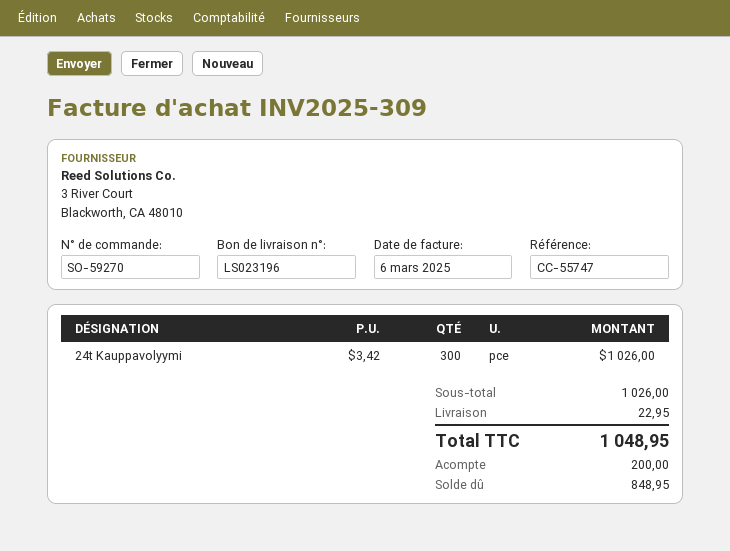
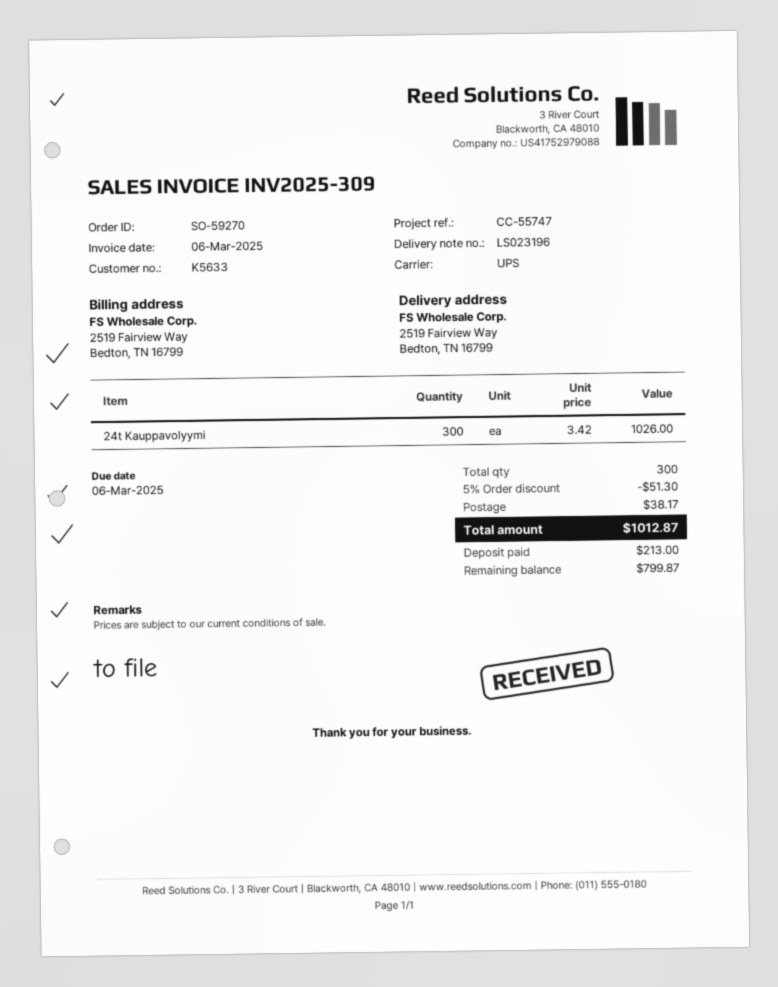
discount: none -> 5% = 51.30
shipping: 22.95 -> 38.17
total: 1048.95 -> 1012.87
deposit: 200.00 -> 213.00
balance: 848.95 -> 799.87

